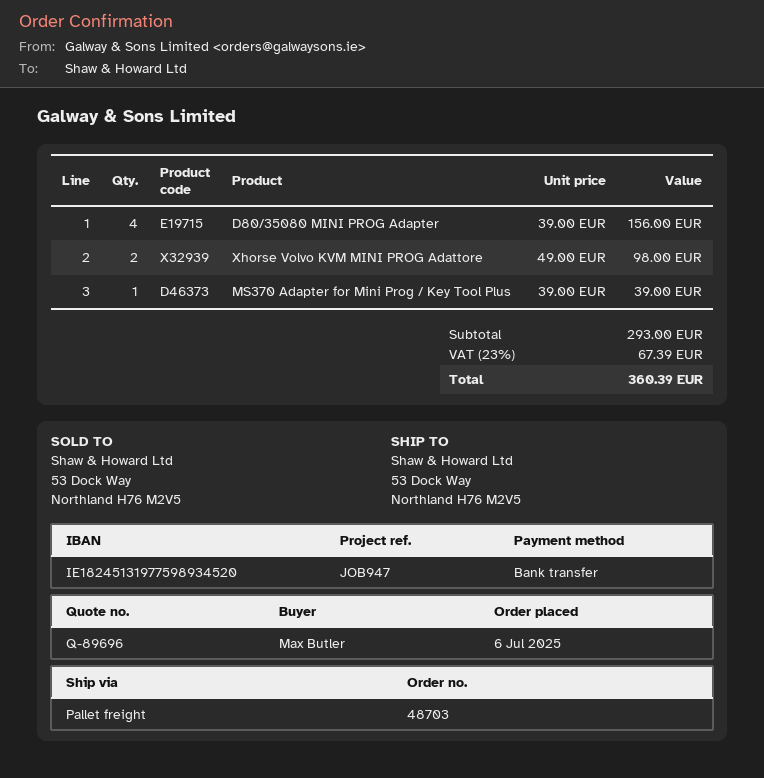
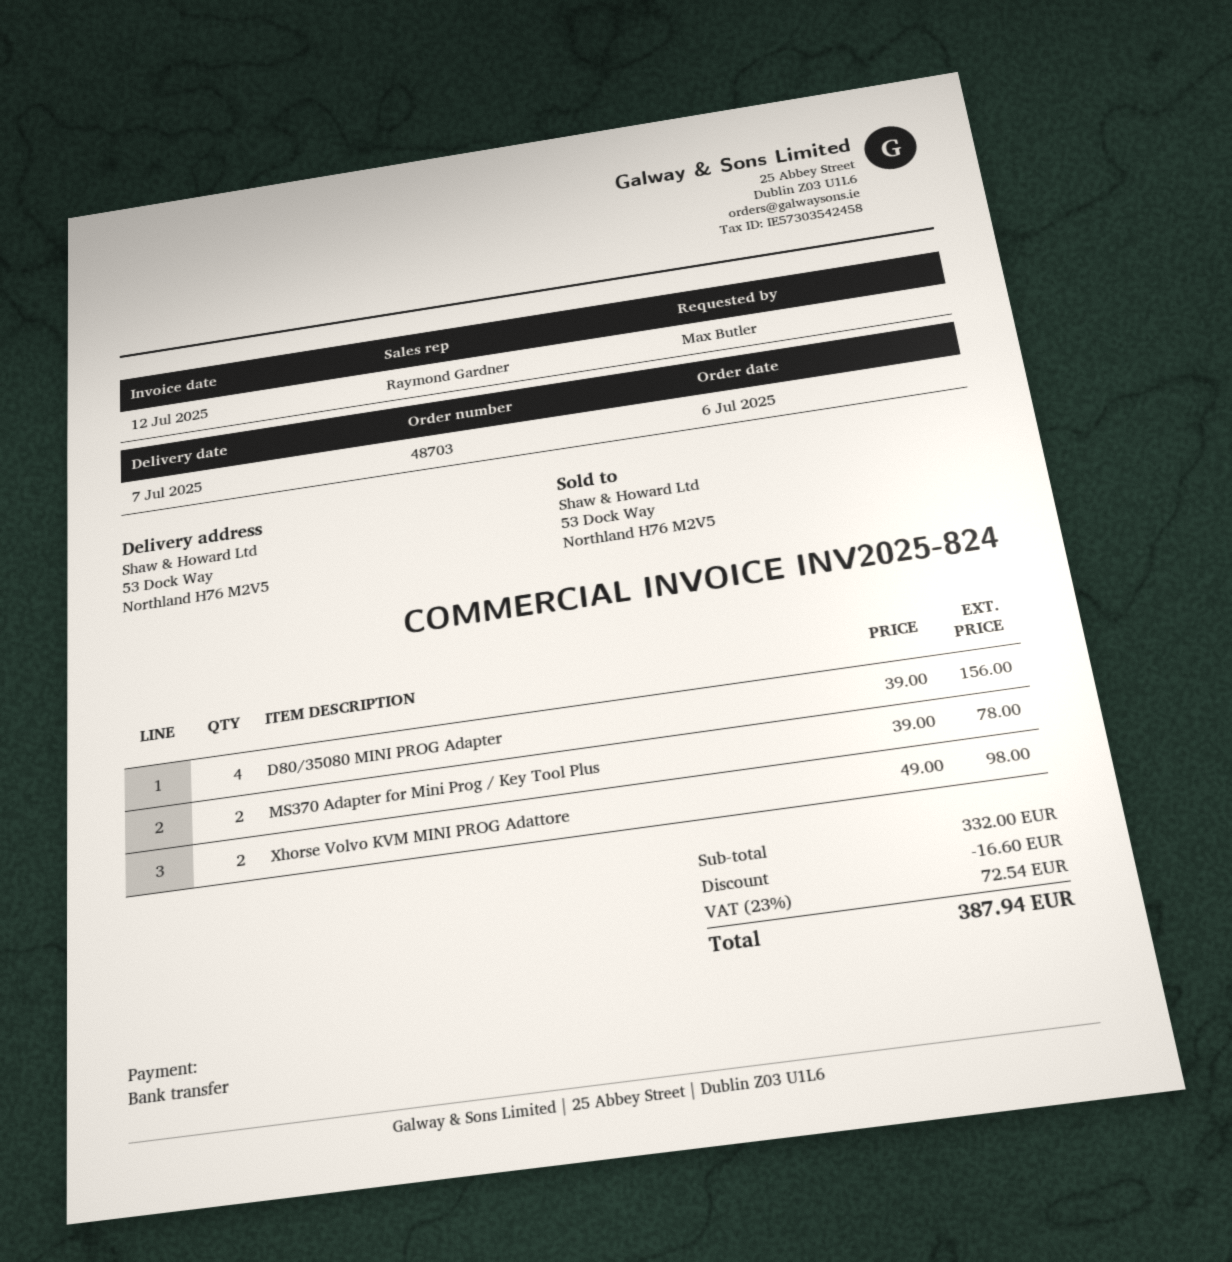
MS370 Adapter for Mini Prog / Key Tool Plus: 1 x 39.00 = 39.00 -> 2 x 39.00 = 78.00
subtotal: 293.00 -> 332.00
discount: none -> 16.60
tax: 23% = 67.39 -> 23% = 72.54
total: 360.39 -> 387.94

